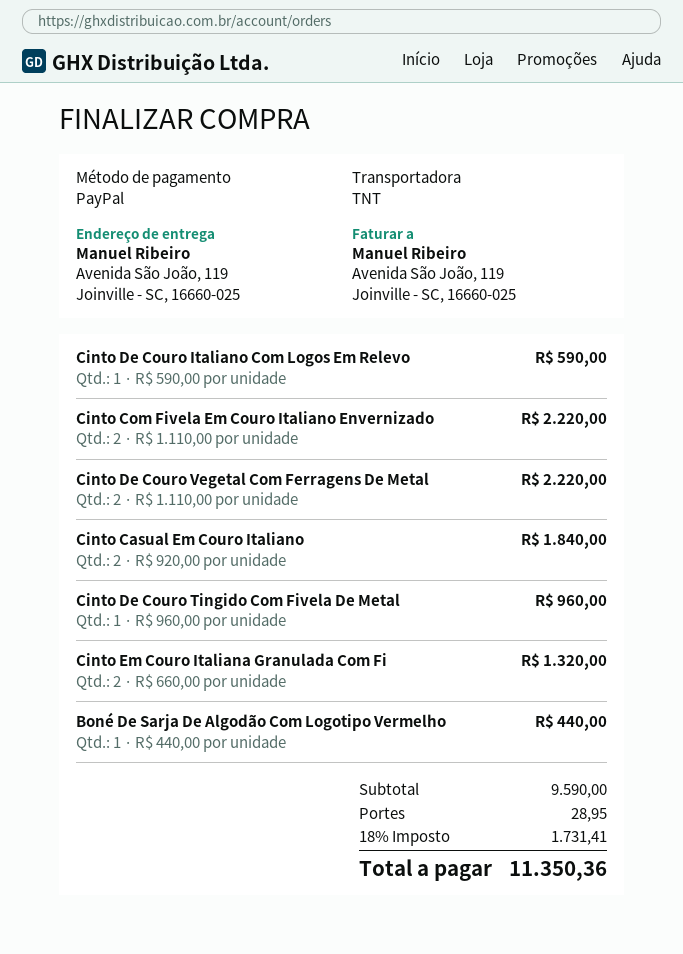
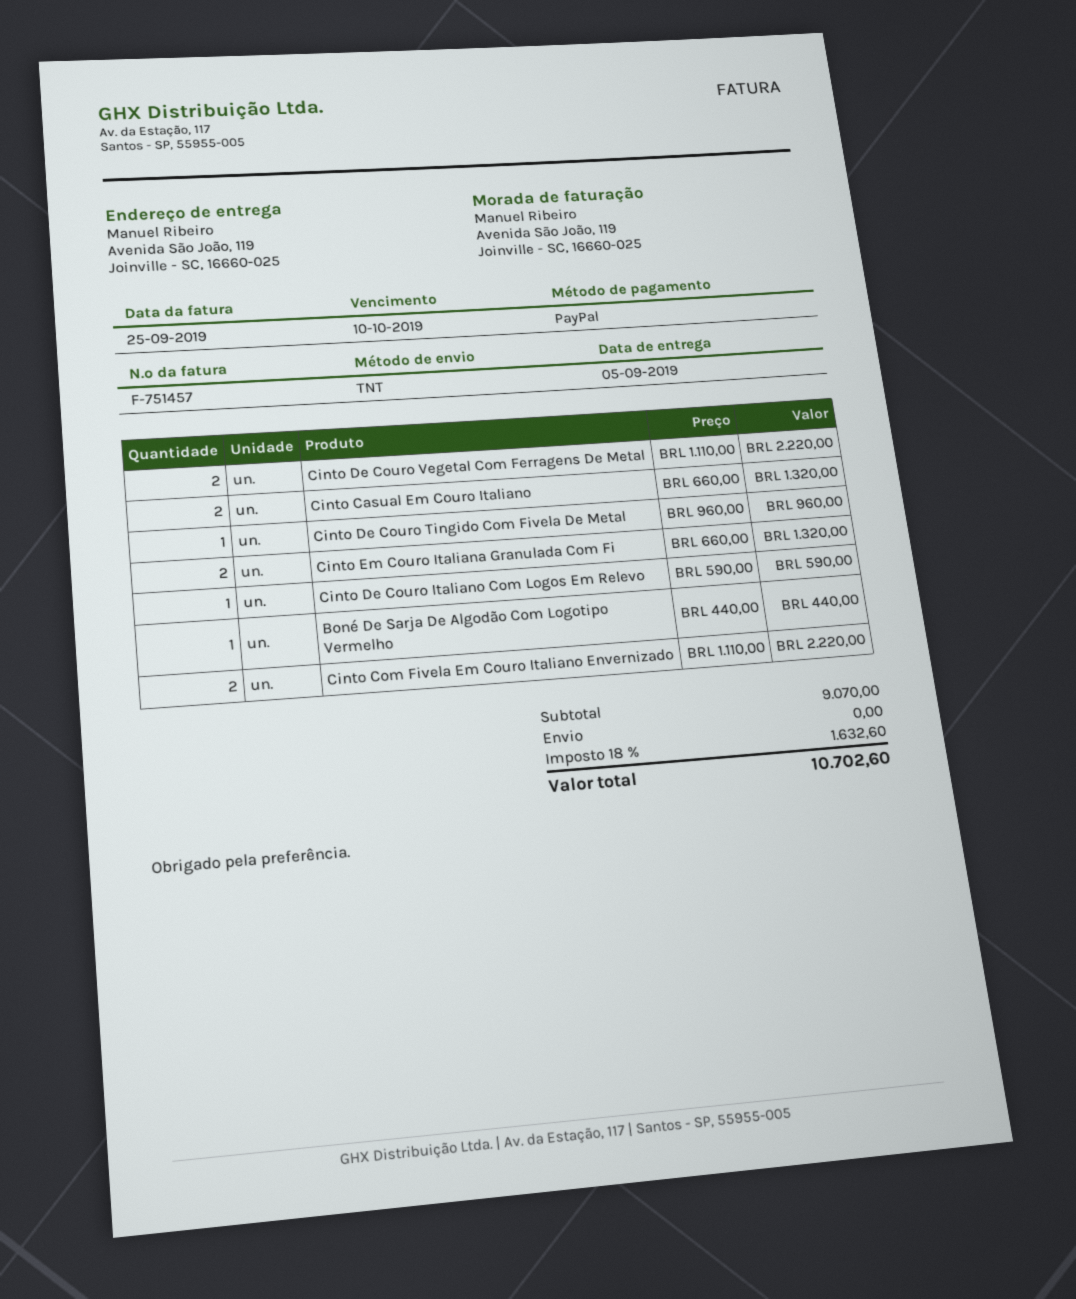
Cinto Casual Em Couro Italiano: 2 x 920.00 = 1840.00 -> 2 x 660.00 = 1320.00
subtotal: 9590.00 -> 9070.00
shipping: 28.95 -> 0.00
tax: 18% = 1731.41 -> 18% = 1632.60
total: 11350.36 -> 10702.60

